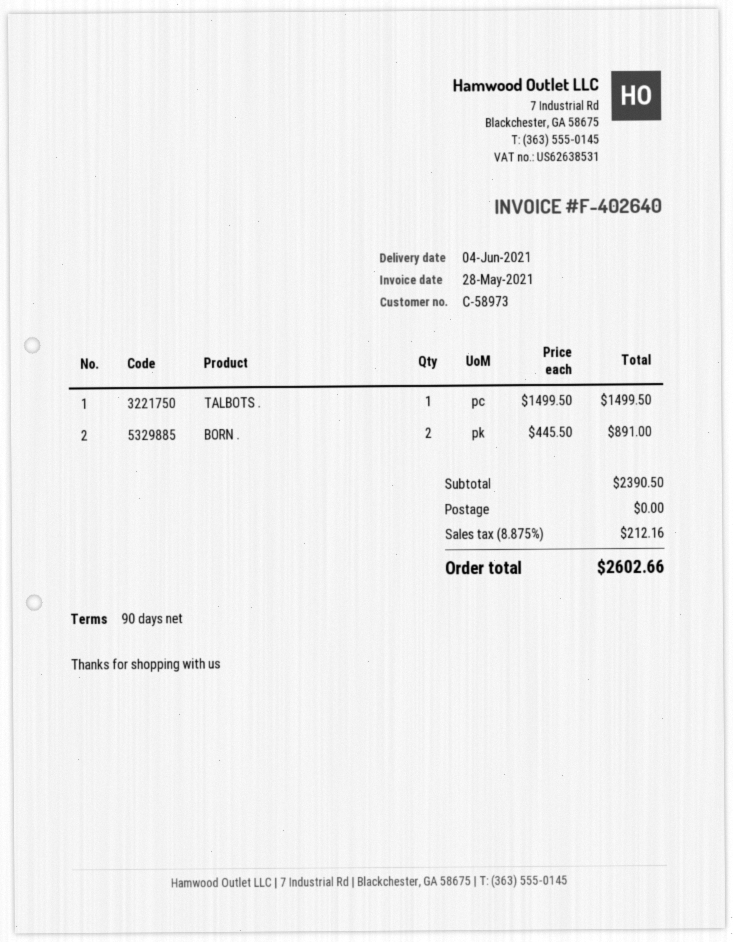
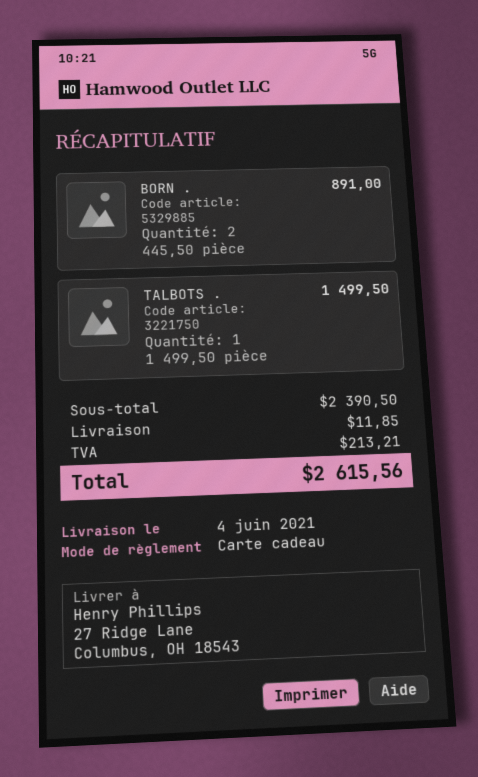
shipping: 0.00 -> 11.85
tax: 212.16 -> 213.21
total: 2602.66 -> 2615.56

